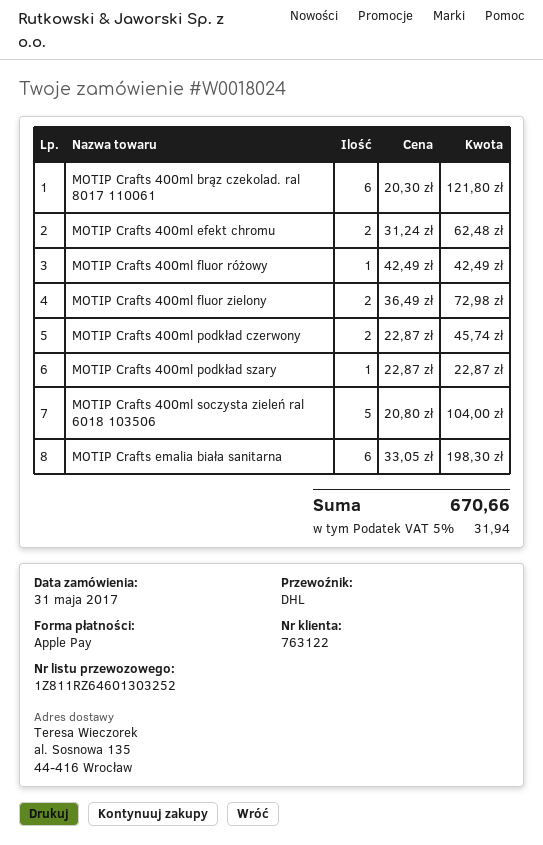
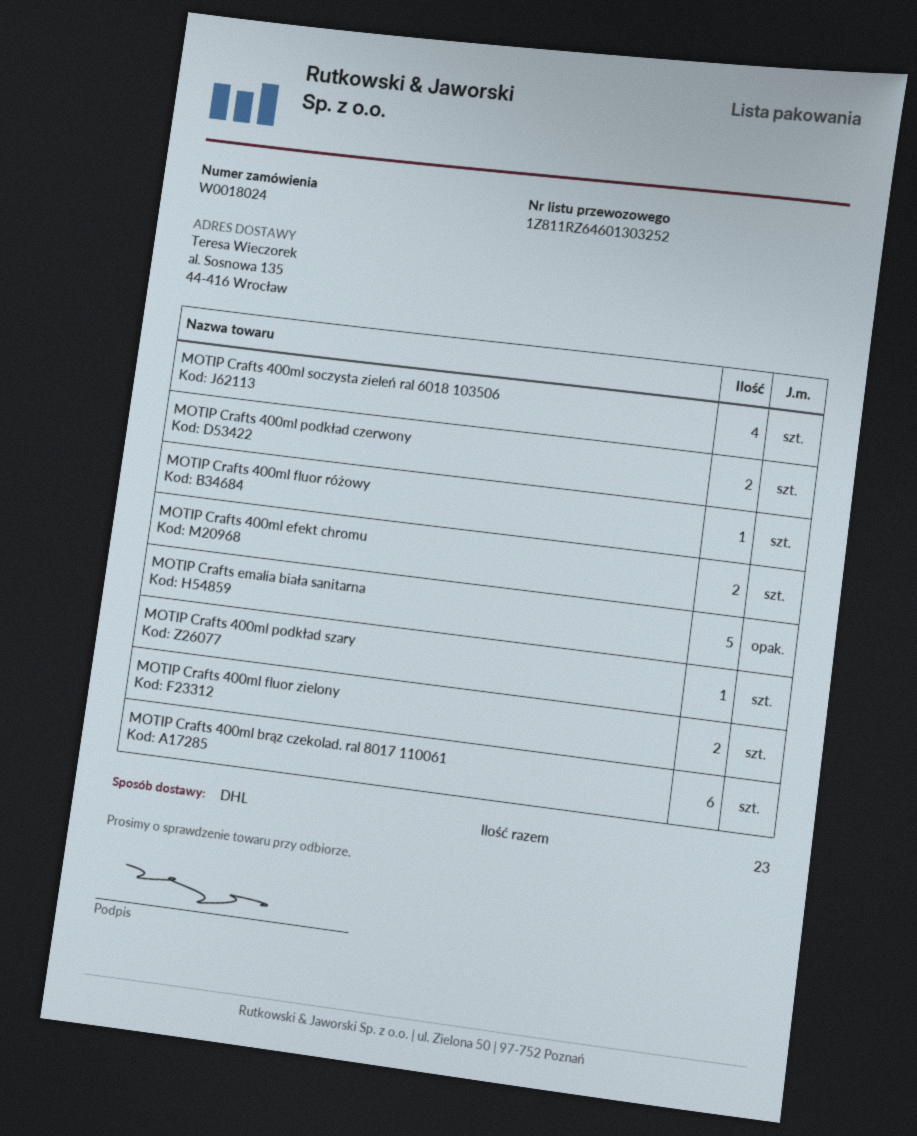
MOTIP Crafts 400ml soczysta zieleń ral 6018 103506: 5 -> 4
MOTIP Crafts emalia biała sanitarna: 6 -> 5

